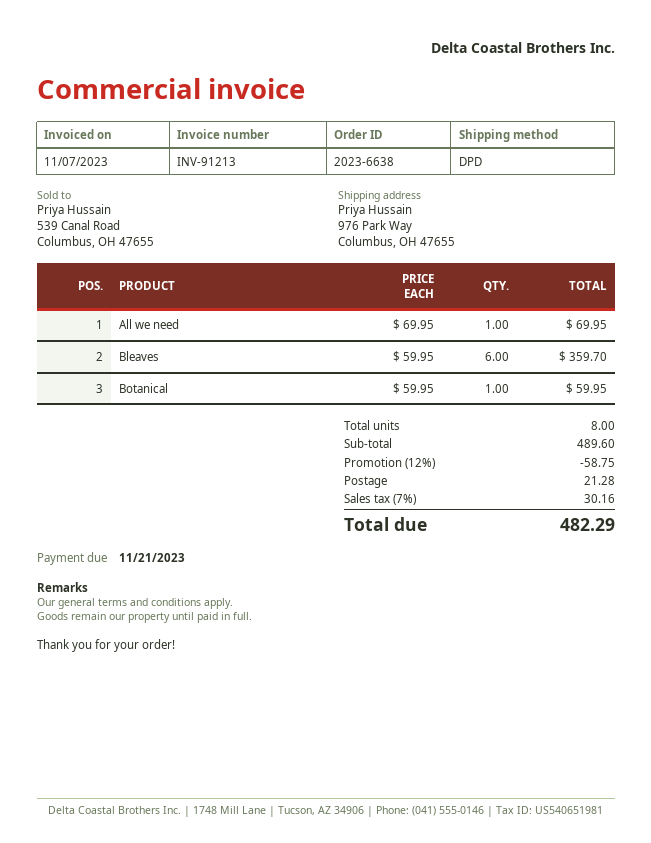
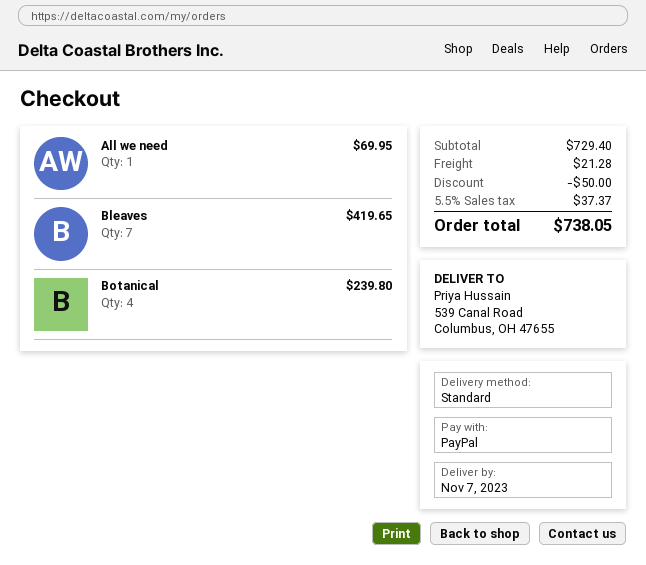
shipping method: DPD -> standard
ship to: 976 Park Way, Columbus, OH 47655 -> 539 Canal Road, Columbus, OH 47655
Bleaves: 6 for 359.70 -> 7 for 419.65
Botanical: 1 for 59.95 -> 4 for 239.80
subtotal: 489.60 -> 729.40
discount: 58.75 -> 50.00
tax: 7% = 30.16 -> 5.5% = 37.37
total: 482.29 -> 738.05

